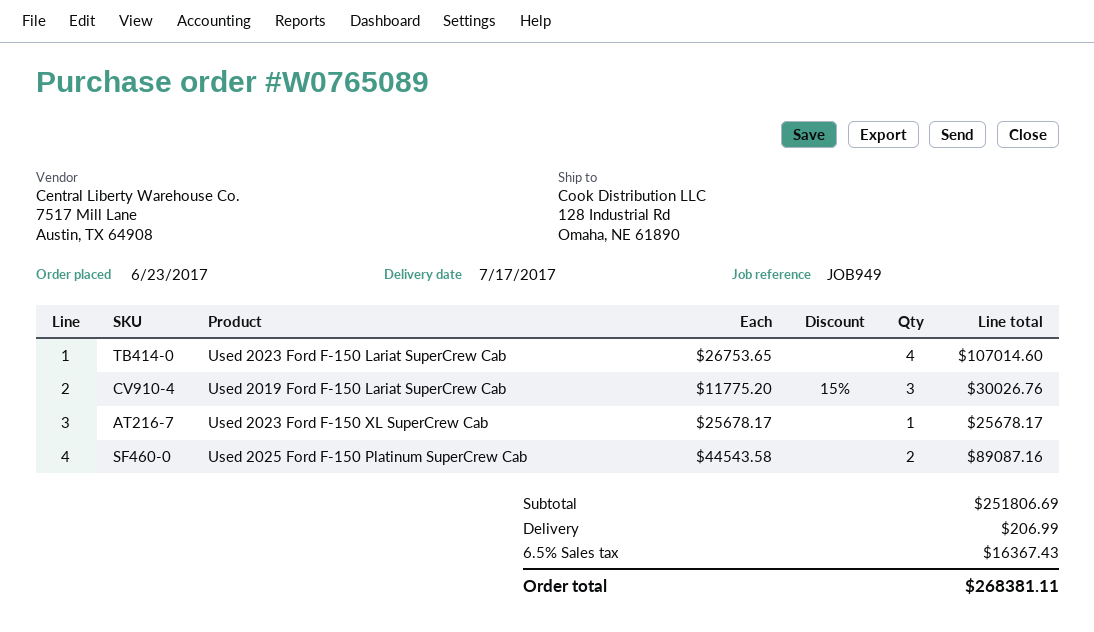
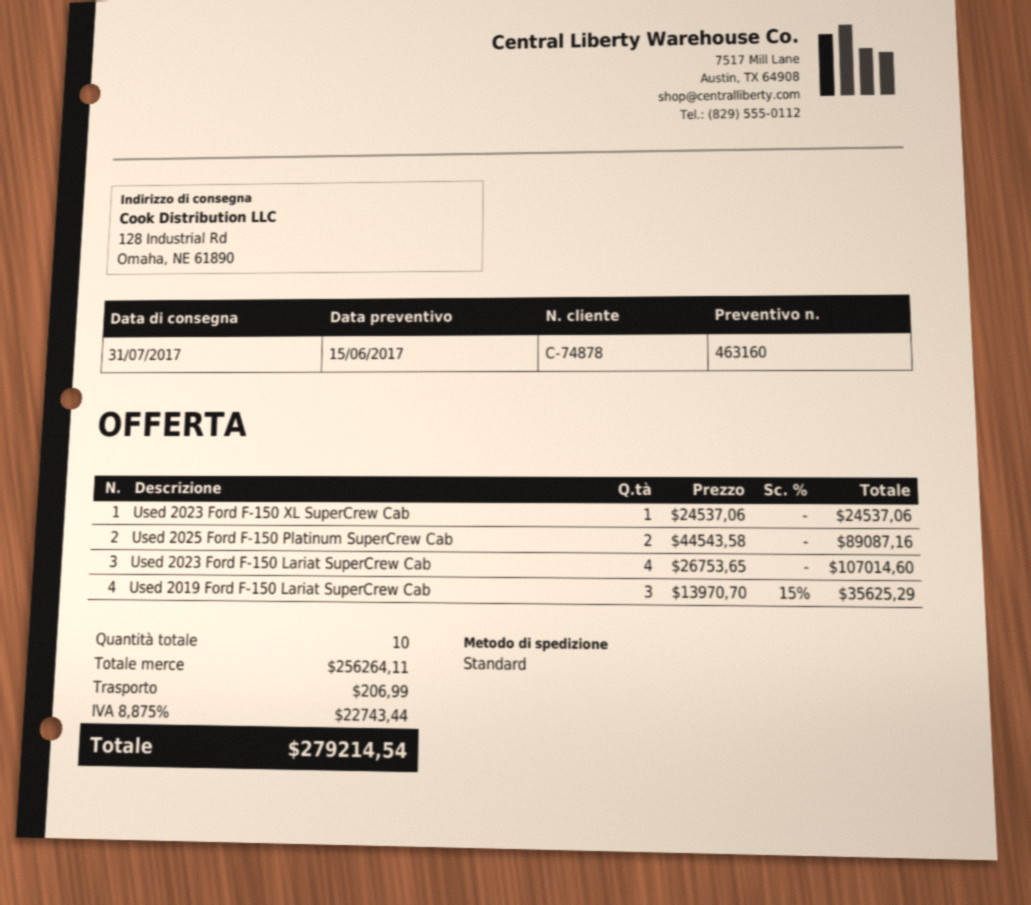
delivery date: 2017-07-17 -> 2017-07-31
Used 2019 Ford F-150 Lariat SuperCrew Cab: 3 x 11775.20 - 15% = 30026.76 -> 3 x 13970.70 - 15% = 35625.29
Used 2023 Ford F-150 XL SuperCrew Cab: 1 x 25678.17 = 25678.17 -> 1 x 24537.06 = 24537.06
subtotal: 251806.69 -> 256264.11
tax: 6.5% = 16367.43 -> 8.875% = 22743.44
total: 268381.11 -> 279214.54

